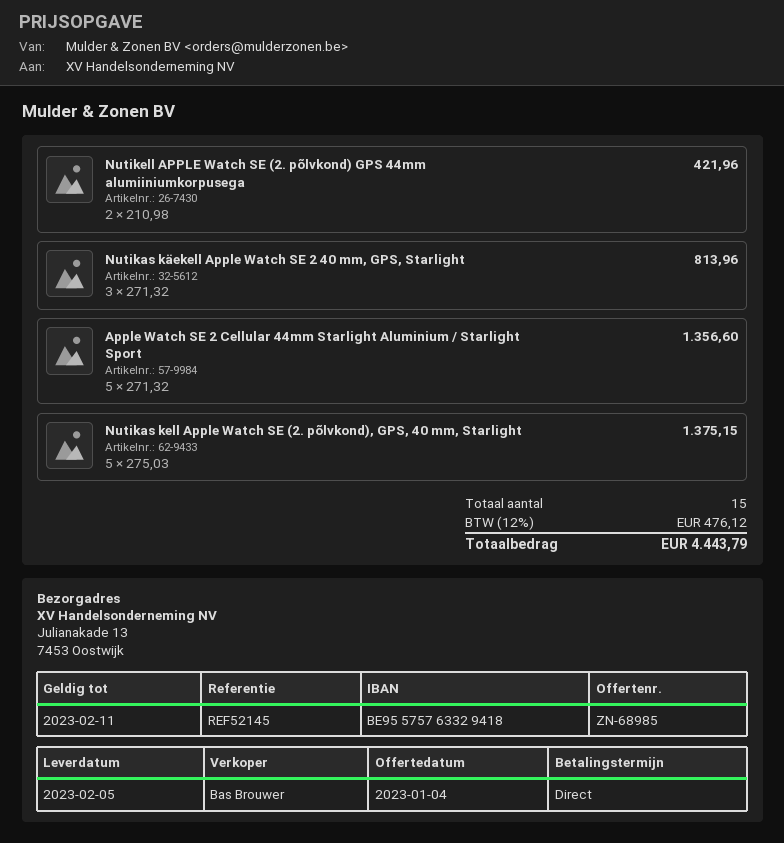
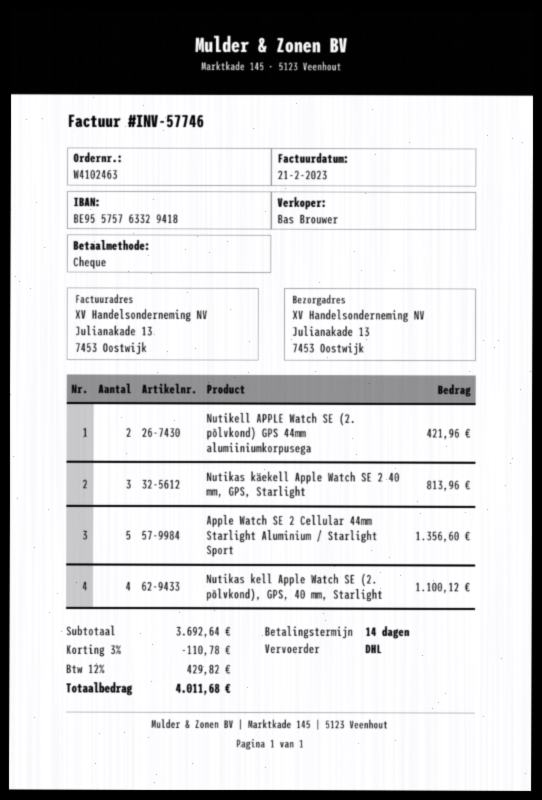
payment terms: on receipt -> 14 days
Nutikas kell Apple Watch SE (2. põlvkond), GPS, 40 mm, Starlight: 5 for 1375.15 -> 4 for 1100.12
discount: none -> 3% = 110.78
tax: 12% = 476.12 -> 12% = 429.82
total: 4443.79 -> 4011.68

